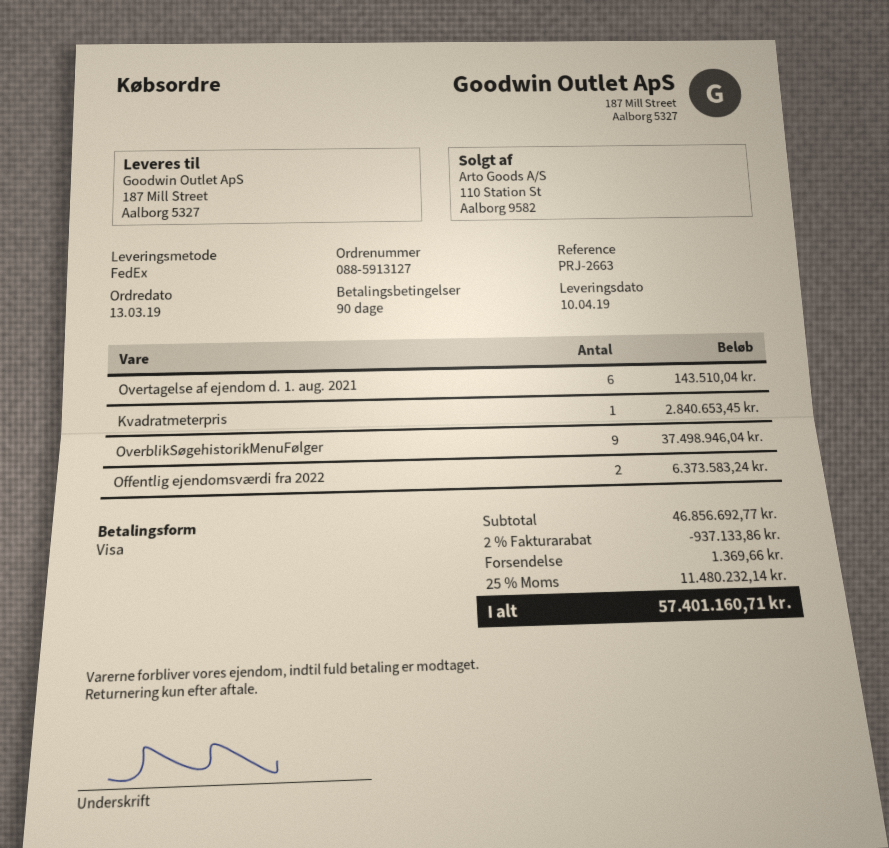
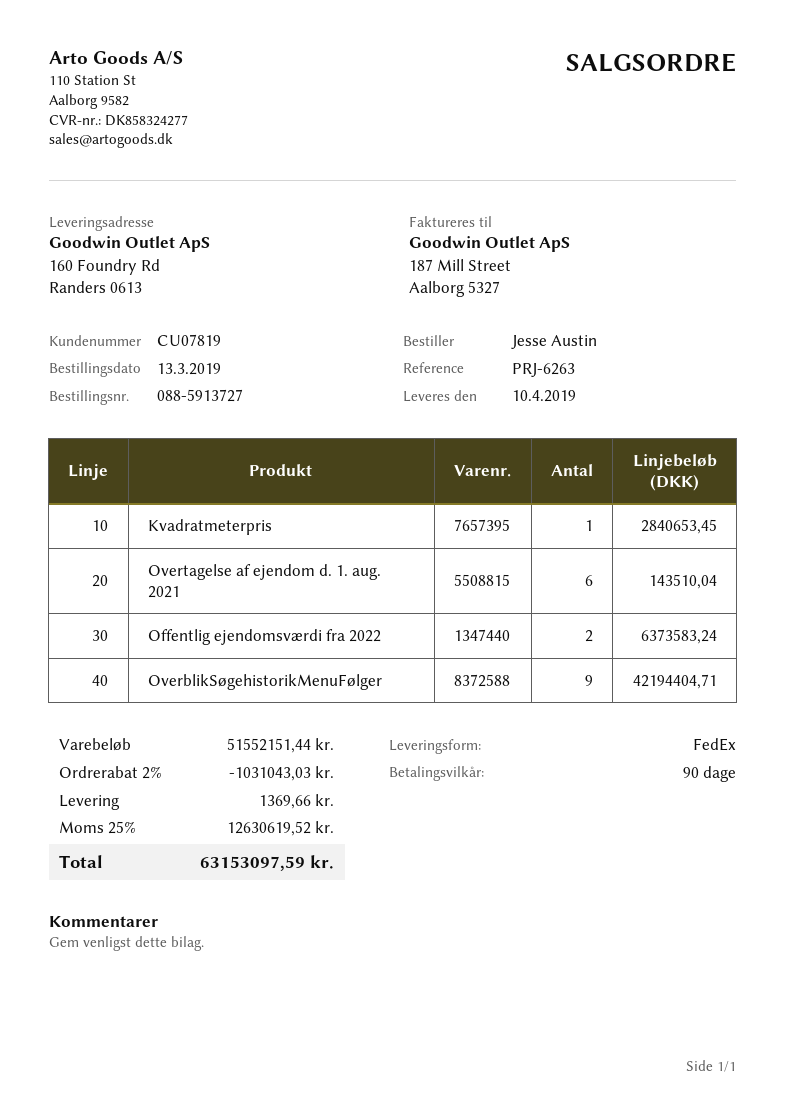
order number: 088-5913127 -> 088-5913727
reference: PRJ-2663 -> PRJ-6263
ship to: 187 Mill Street, Aalborg 5327 -> 160 Foundry Rd, Randers 0613
OverblikSøgehistorikMenuFølger: 9 for 37498946.04 -> 9 for 42194404.71
subtotal: 46856692.77 -> 51552151.44
discount: 2% = 937133.86 -> 2% = 1031043.03
tax: 25% = 11480232.14 -> 25% = 12630619.52
total: 57401160.71 -> 63153097.59

